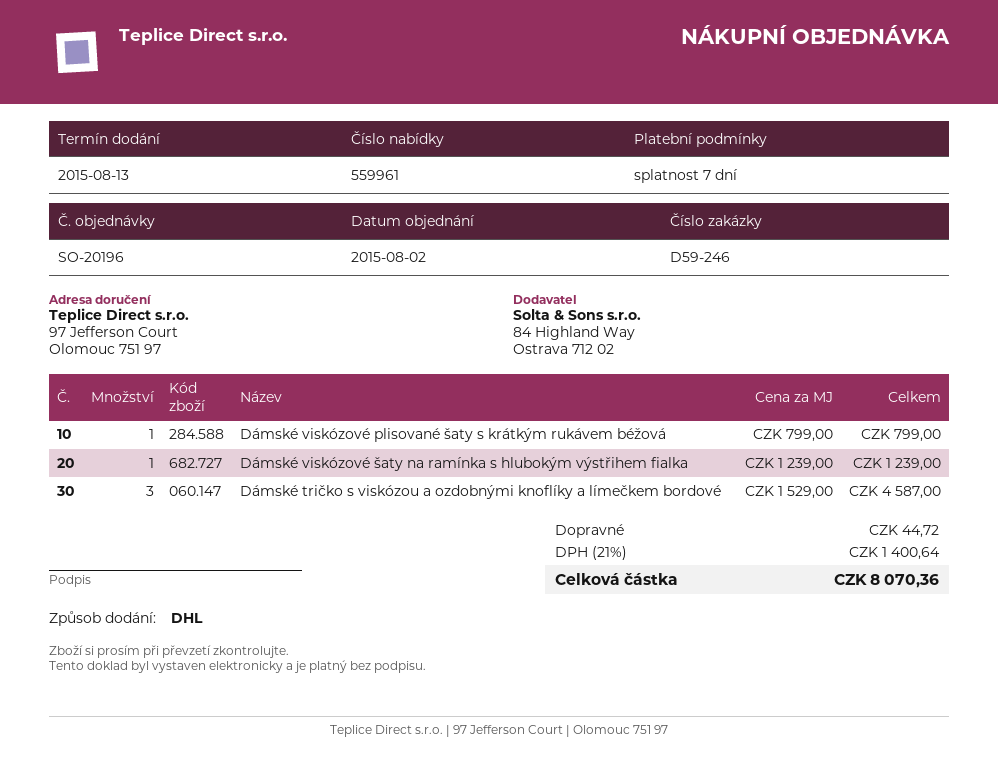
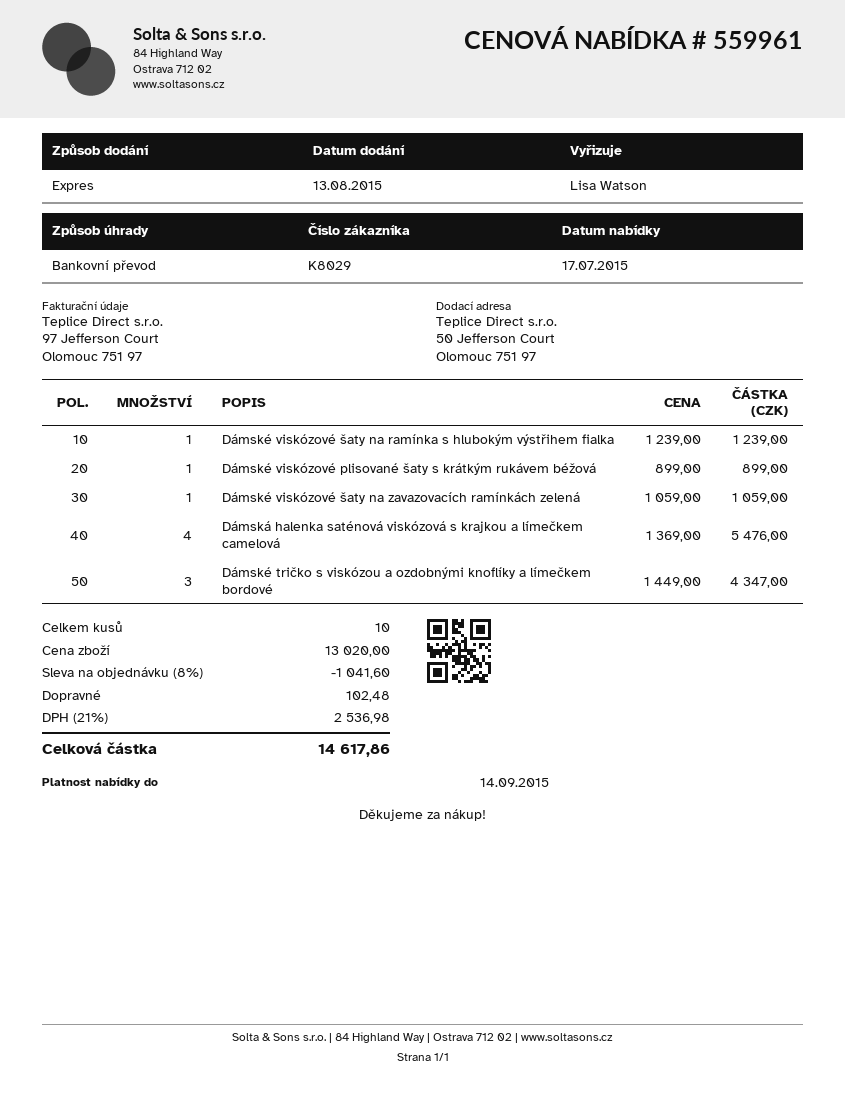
shipping method: DHL -> express
ship to: 97 Jefferson Court, Olomouc 751 97 -> 50 Jefferson Court, Olomouc 751 97
Dámské viskózové plisované šaty s krátkým rukávem béžová: 1 x 799.00 = 799.00 -> 1 x 899.00 = 899.00
Dámské tričko s viskózou a ozdobnými knoflíky a límečkem bordové: 3 x 1529.00 = 4587.00 -> 3 x 1449.00 = 4347.00
Dámské viskózové šaty na zavazovacích ramínkách zelená: none -> 1 x 1059.00 = 1059.00
Dámská halenka saténová viskózová s krajkou a límečkem camelová: none -> 4 x 1369.00 = 5476.00
discount: none -> 8% = 1041.60
shipping: 44.72 -> 102.48
tax: 21% = 1400.64 -> 21% = 2536.98
total: 8070.36 -> 14617.86

